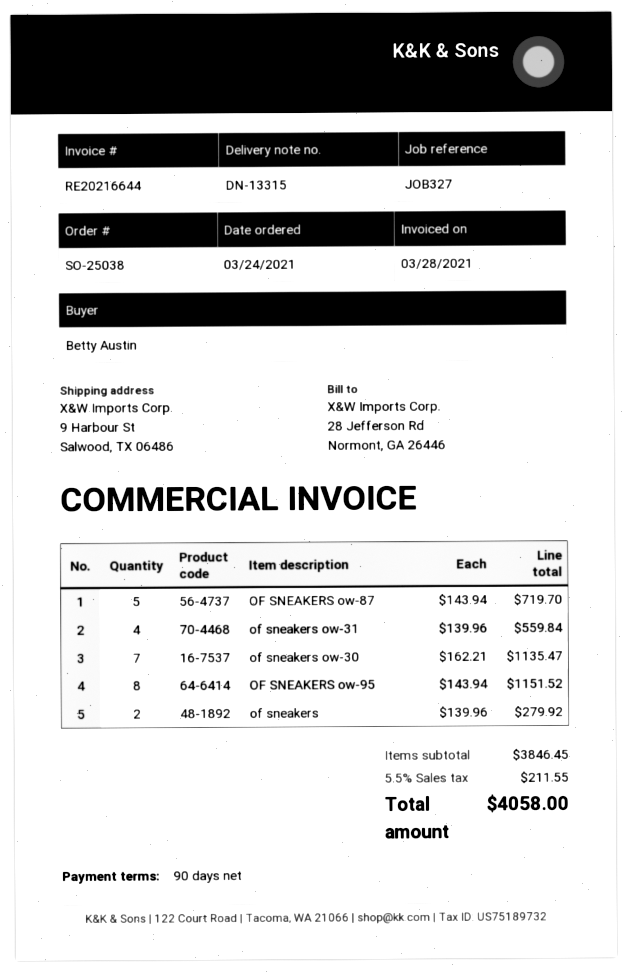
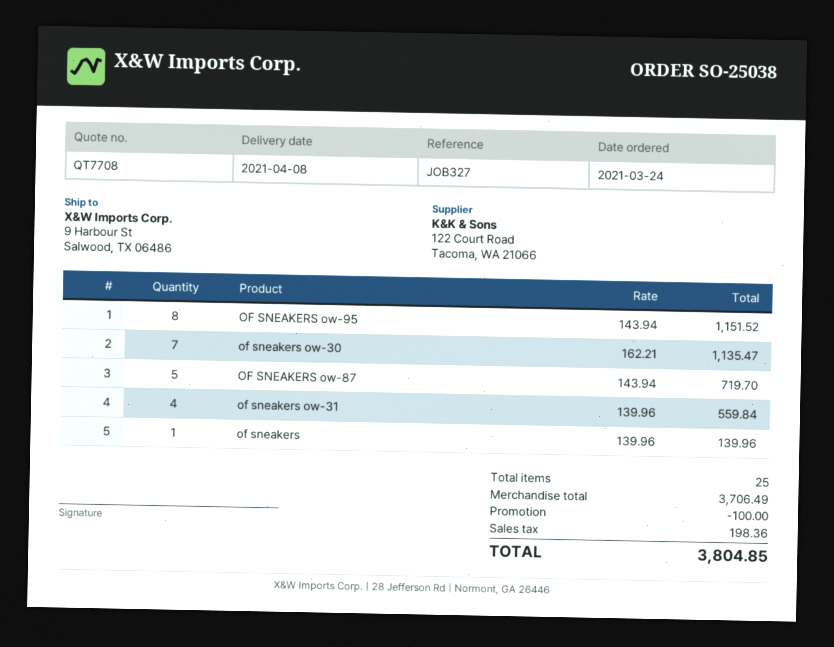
of sneakers: 2 x 139.96 = 279.92 -> 1 x 139.96 = 139.96
subtotal: 3846.45 -> 3706.49
discount: none -> 100.00
tax: 211.55 -> 198.36
total: 4058.00 -> 3804.85

